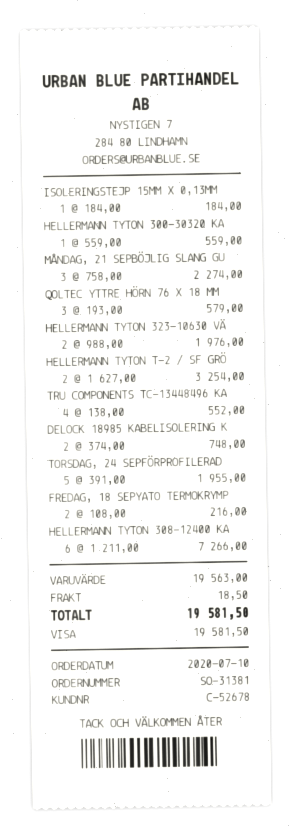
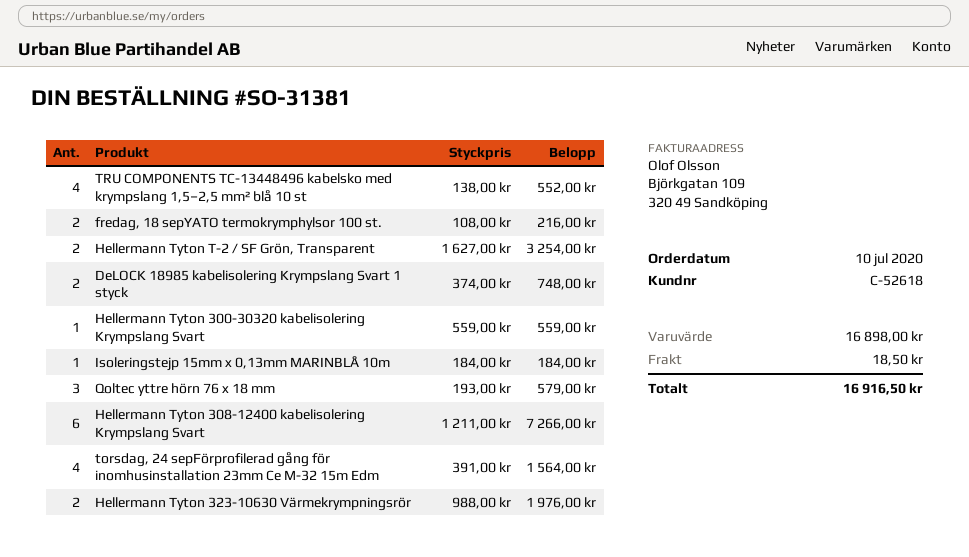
customer number: C-52678 -> C-52618
MÅNDAG, 21 SEPBÖJLIG SLANG GU: 3 x 758.00 = 2274.00 -> none
TORSDAG, 24 SEPFÖRPROFILERAD: 5 x 391.00 = 1955.00 -> 4 x 391.00 = 1564.00
subtotal: 19563.00 -> 16898.00
total: 19581.50 -> 16916.50

